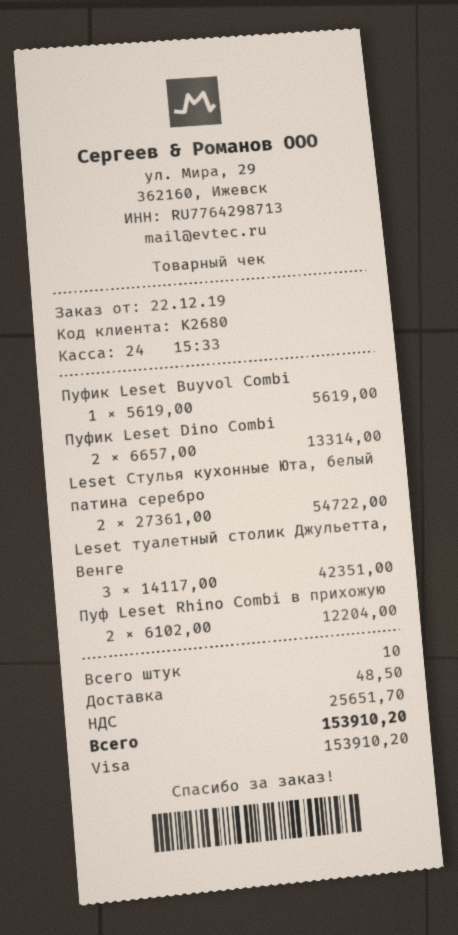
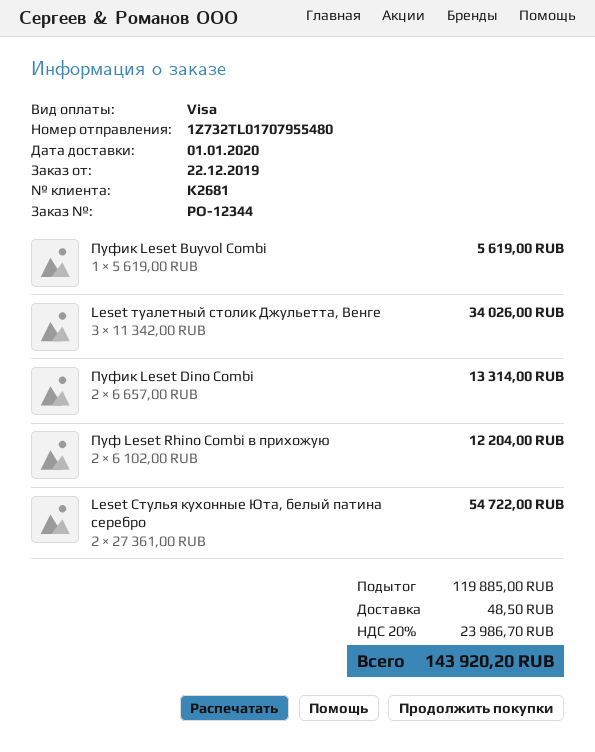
customer number: K2680 -> K2681
Leset туалетный столик Джульетта, Венге: 3 x 14117.00 = 42351.00 -> 3 x 11342.00 = 34026.00
tax: 25651.70 -> 23986.70
total: 153910.20 -> 143920.20

